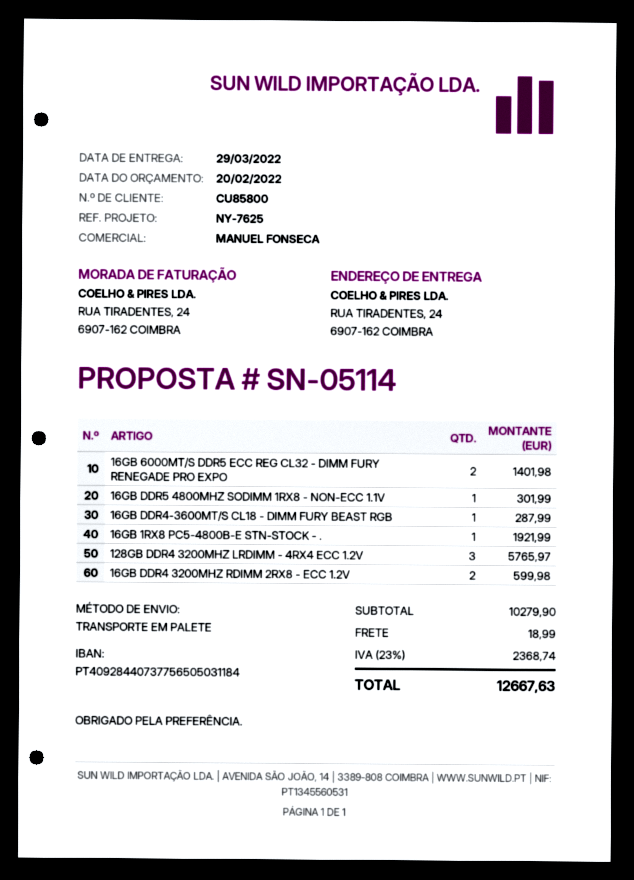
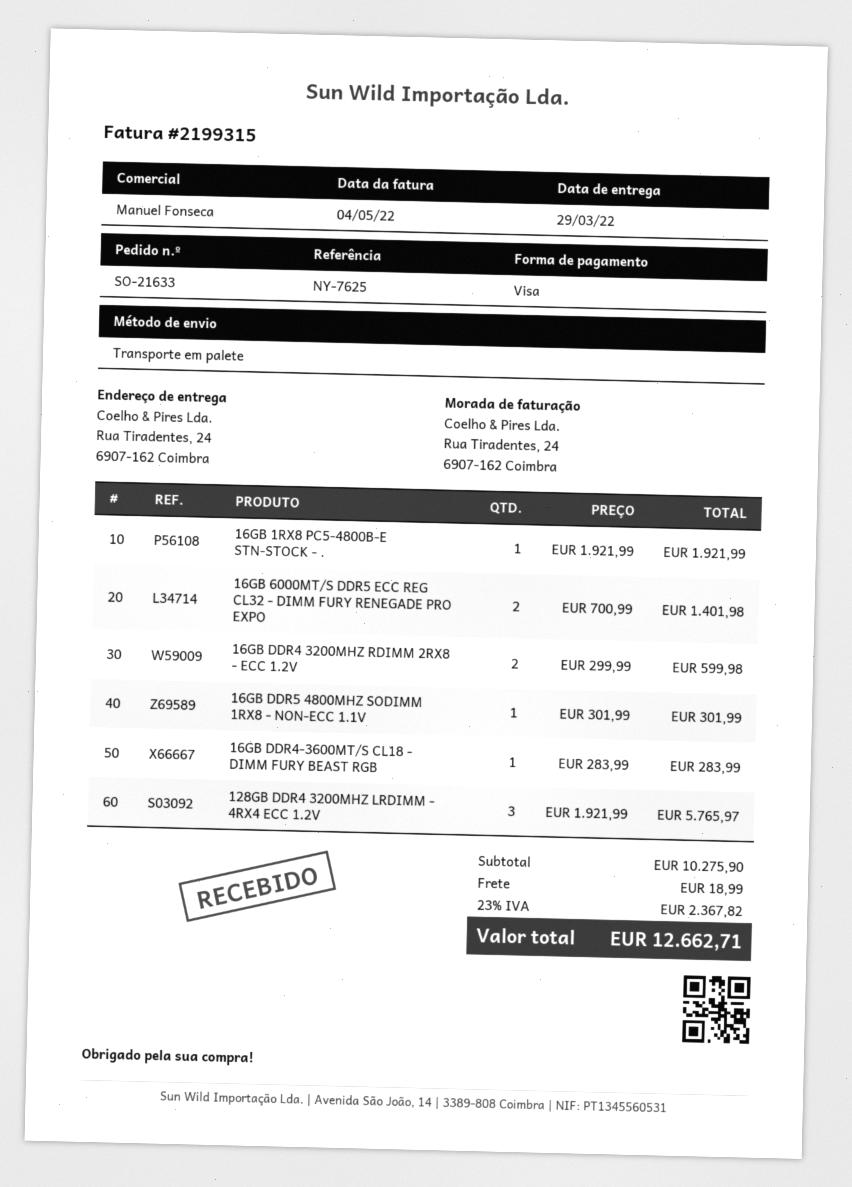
16GB DDR4-3600MT/S CL18 - DIMM FURY BEAST RGB: 1 for 287.99 -> 1 for 283.99
subtotal: 10279.90 -> 10275.90
tax: 23% = 2368.74 -> 23% = 2367.82
total: 12667.63 -> 12662.71

